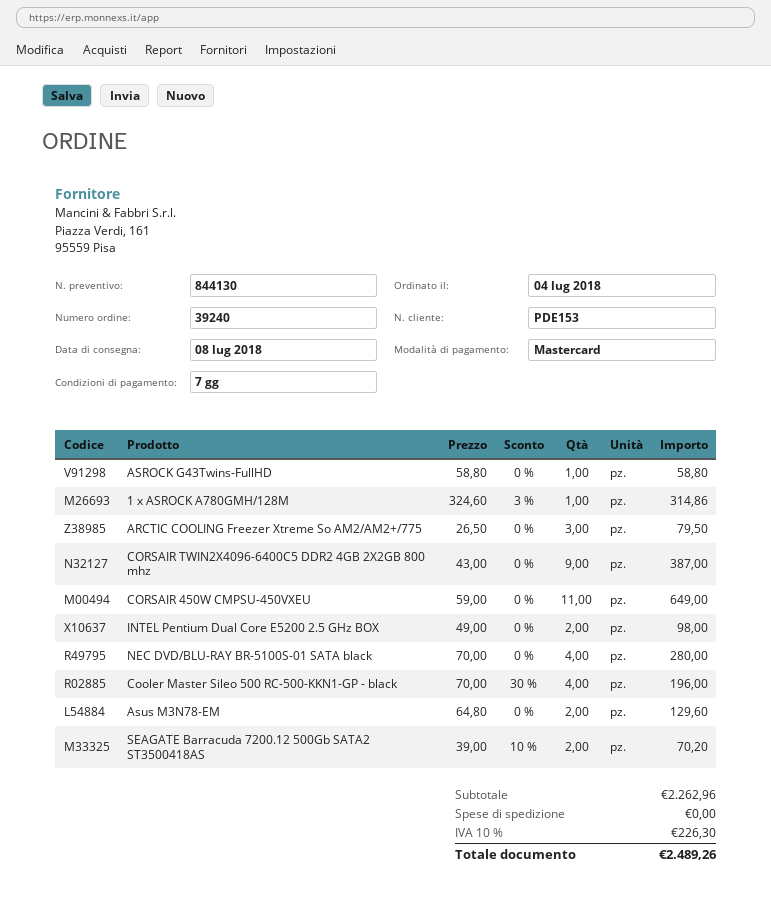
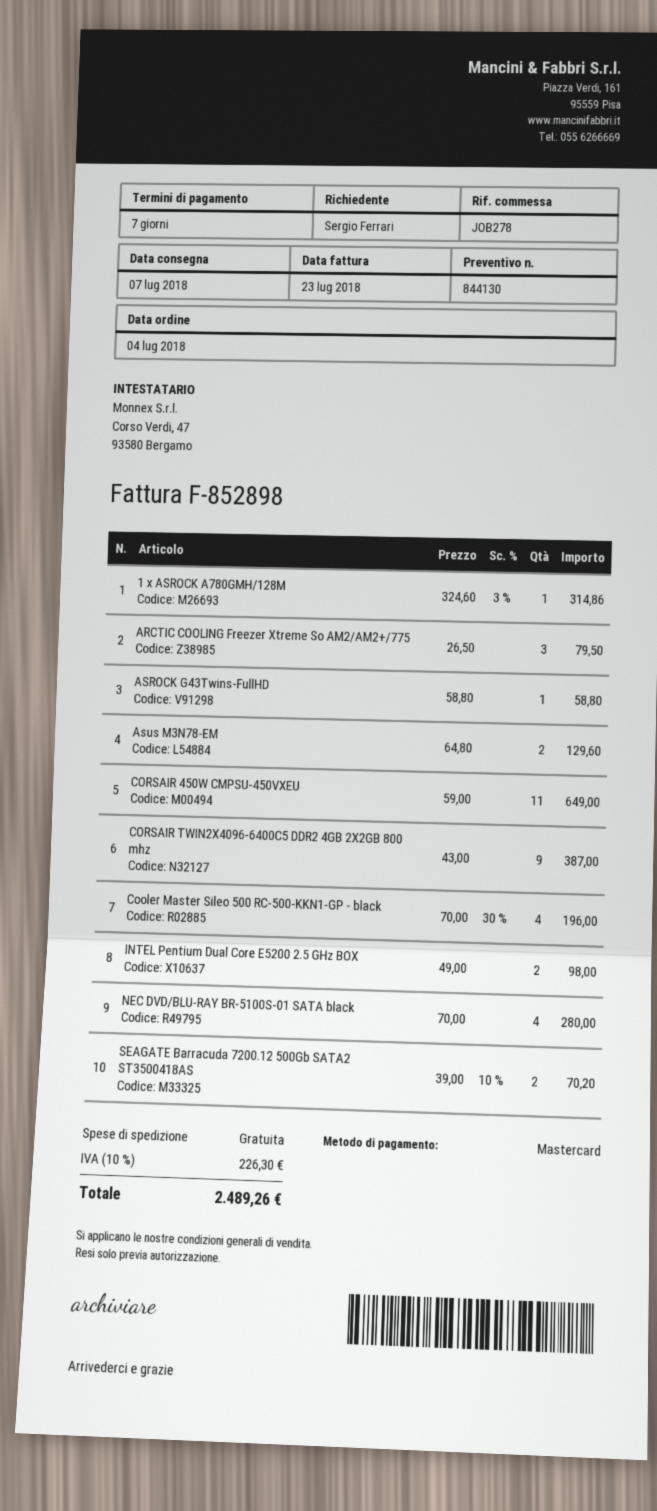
delivery date: 2018-07-08 -> 2018-07-07

